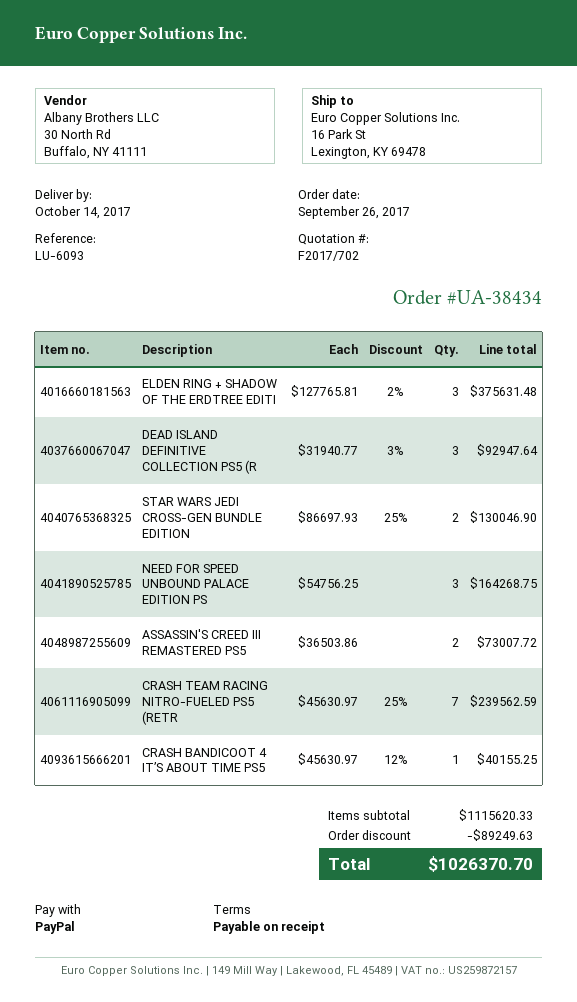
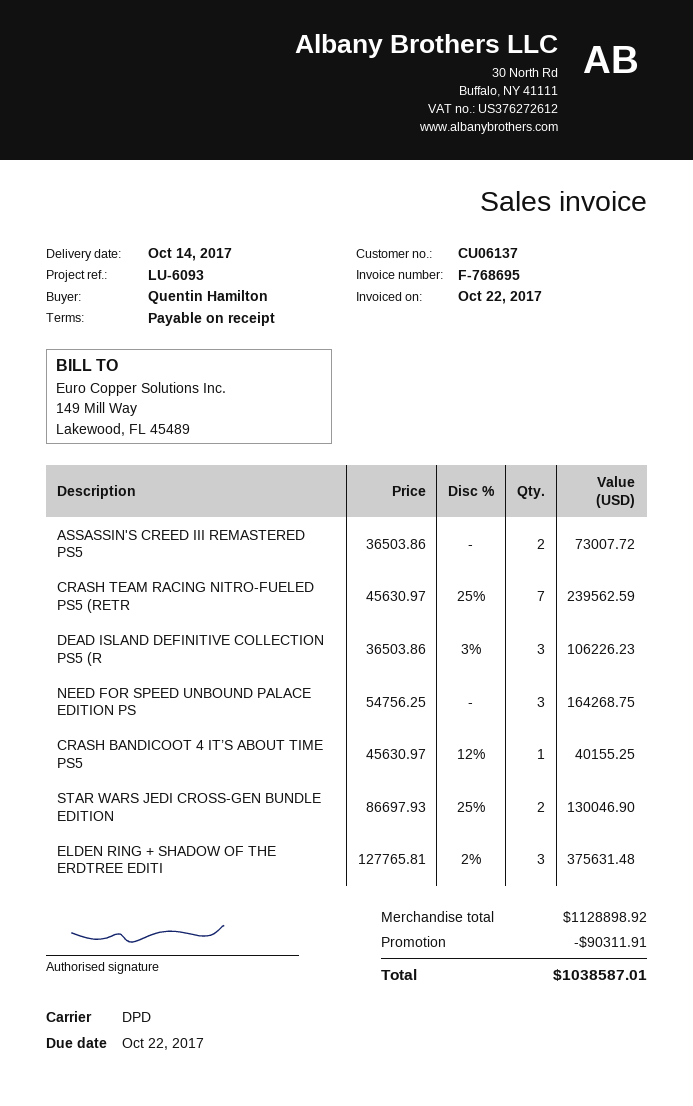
DEAD ISLAND DEFINITIVE COLLECTION PS5 (R: 3 x 31940.77 - 3% = 92947.64 -> 3 x 36503.86 - 3% = 106226.23
subtotal: 1115620.33 -> 1128898.92
discount: 89249.63 -> 90311.91
total: 1026370.70 -> 1038587.01

